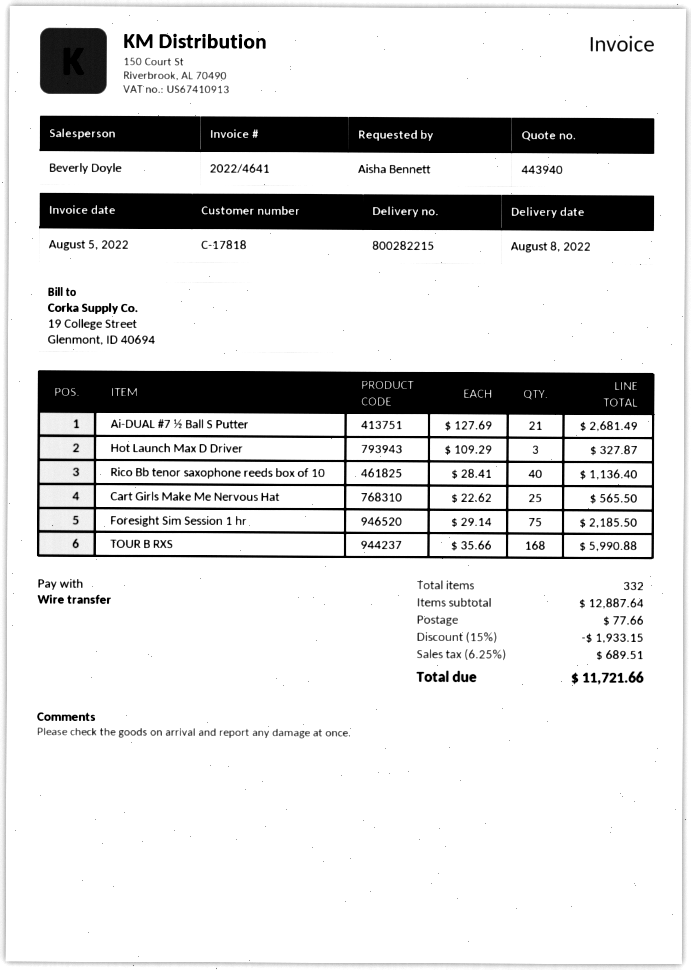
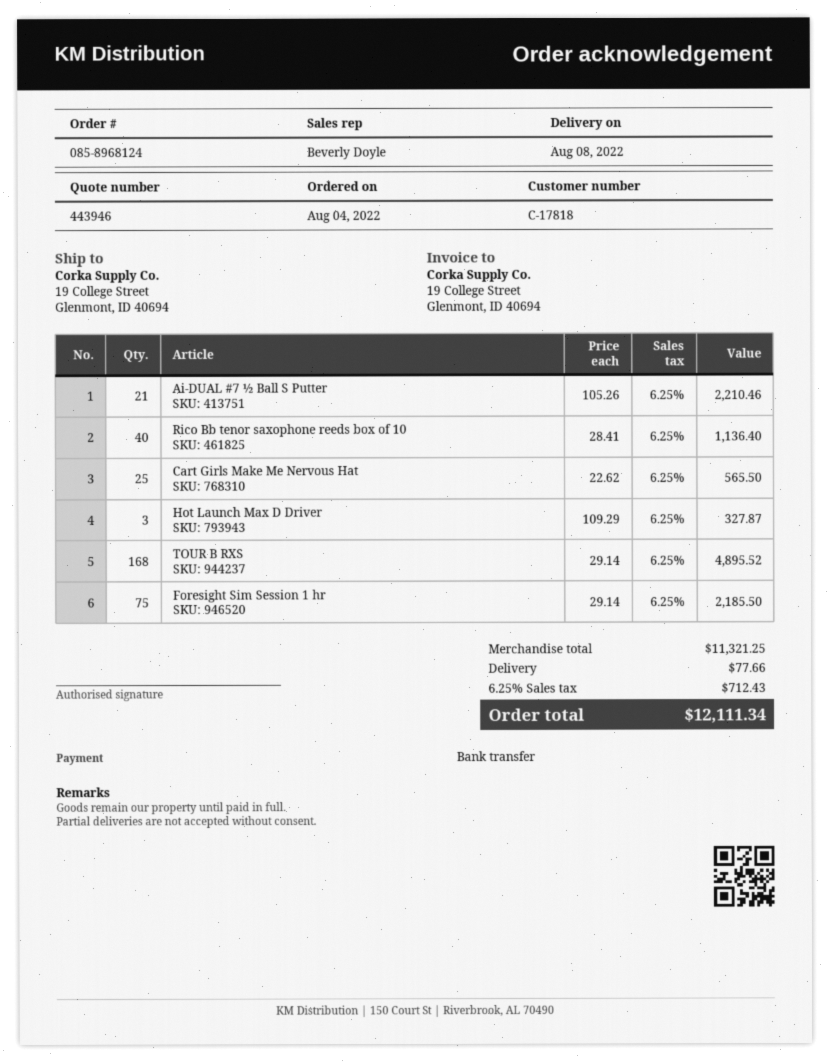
quote number: 443940 -> 443946
Ai-DUAL #7 ½ Ball S Putter: 21 x 127.69 = 2681.49 -> 21 x 105.26 = 2210.46
TOUR B RXS: 168 x 35.66 = 5990.88 -> 168 x 29.14 = 4895.52
subtotal: 12887.64 -> 11321.25
discount: 15% = 1933.15 -> none
tax: 6.25% = 689.51 -> 6.25% = 712.43
total: 11721.66 -> 12111.34

